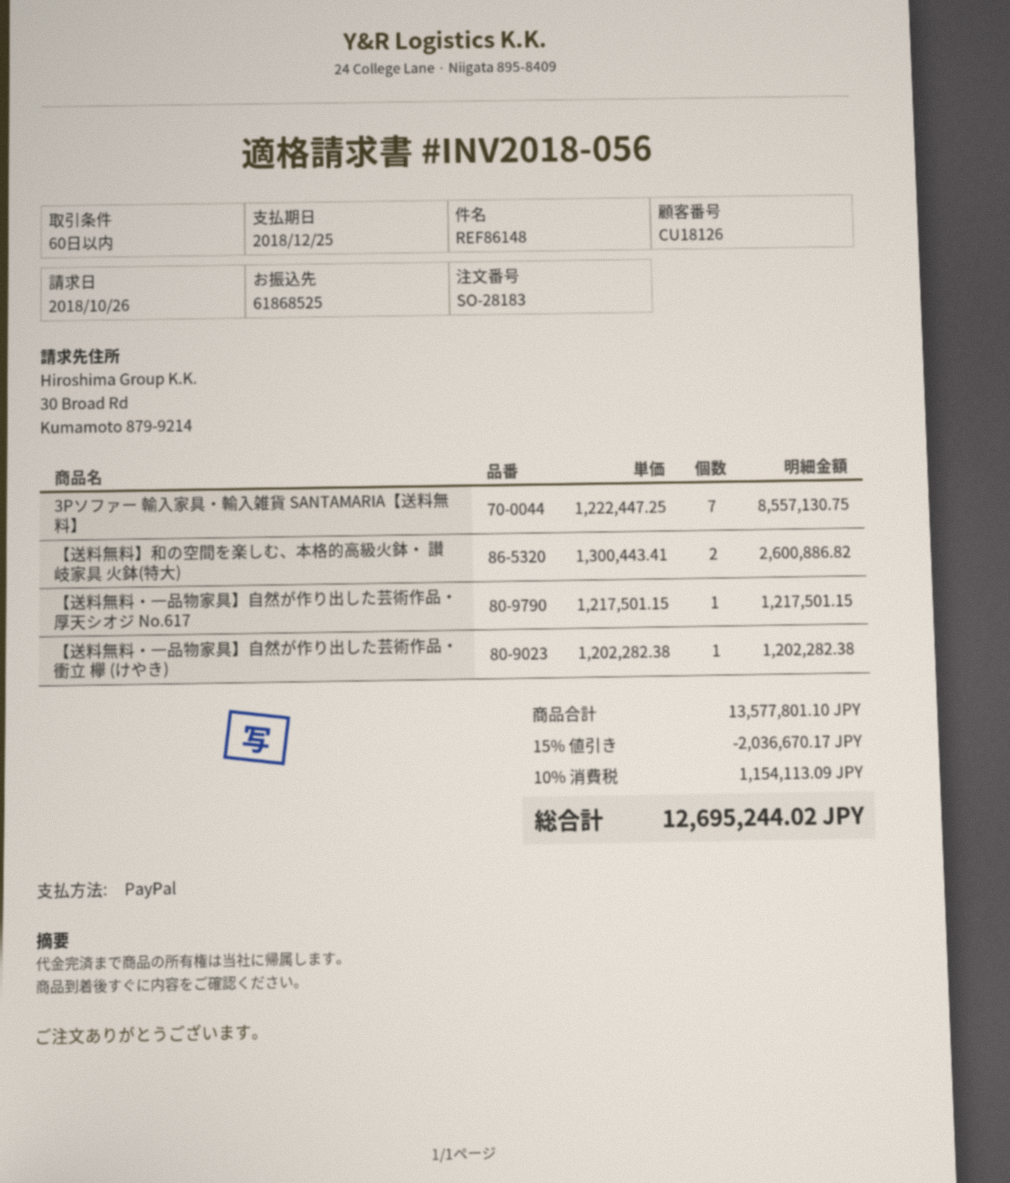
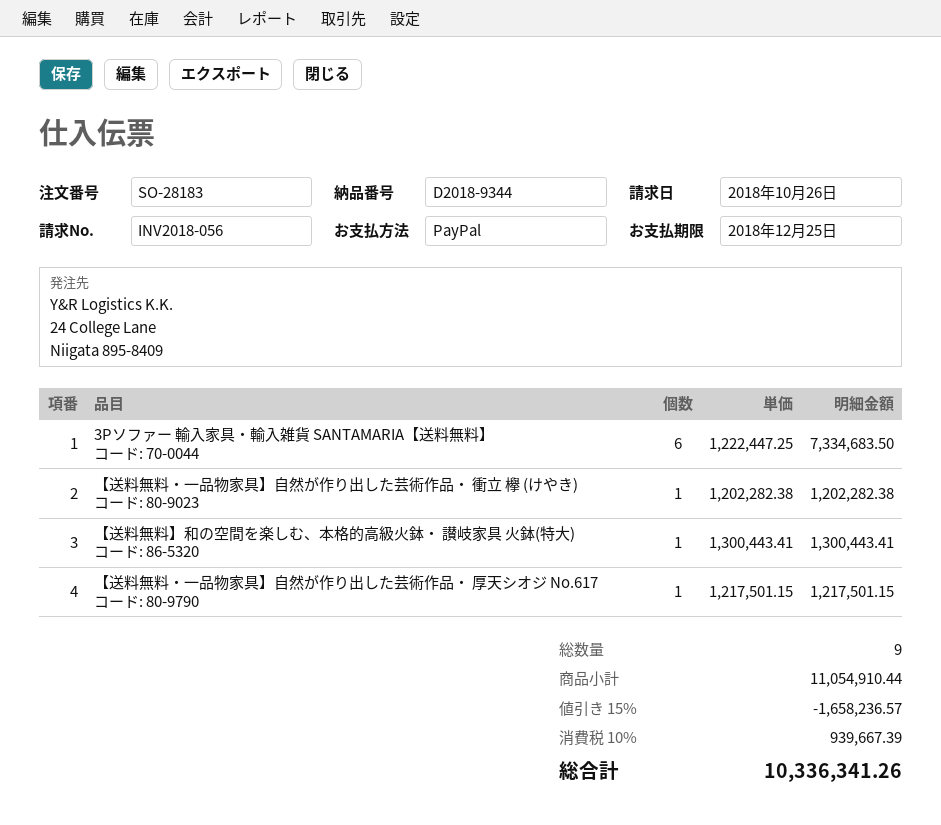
3Pソファー 輸入家具・輸入雑貨 SANTAMARIA【送料無料】: 7 x 1222447.25 = 8557130.75 -> 6 x 1222447.25 = 7334683.50
【送料無料】和の空間を楽しむ、本格的高級火鉢・ 讃岐家具 火鉢(特大): 2 x 1300443.41 = 2600886.82 -> 1 x 1300443.41 = 1300443.41
subtotal: 13577801.10 -> 11054910.44
discount: 15% = 2036670.17 -> 15% = 1658236.57
tax: 10% = 1154113.09 -> 10% = 939667.39
total: 12695244.02 -> 10336341.26

